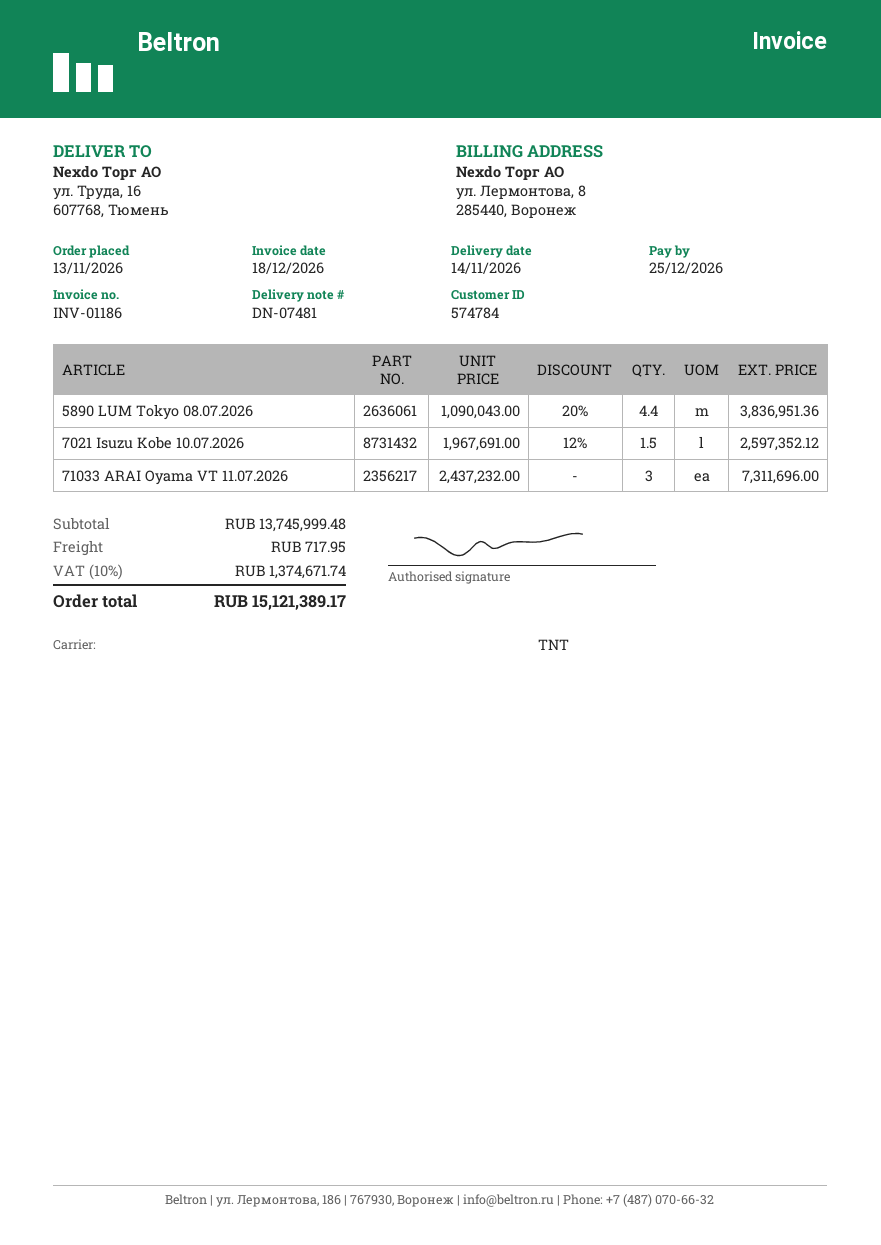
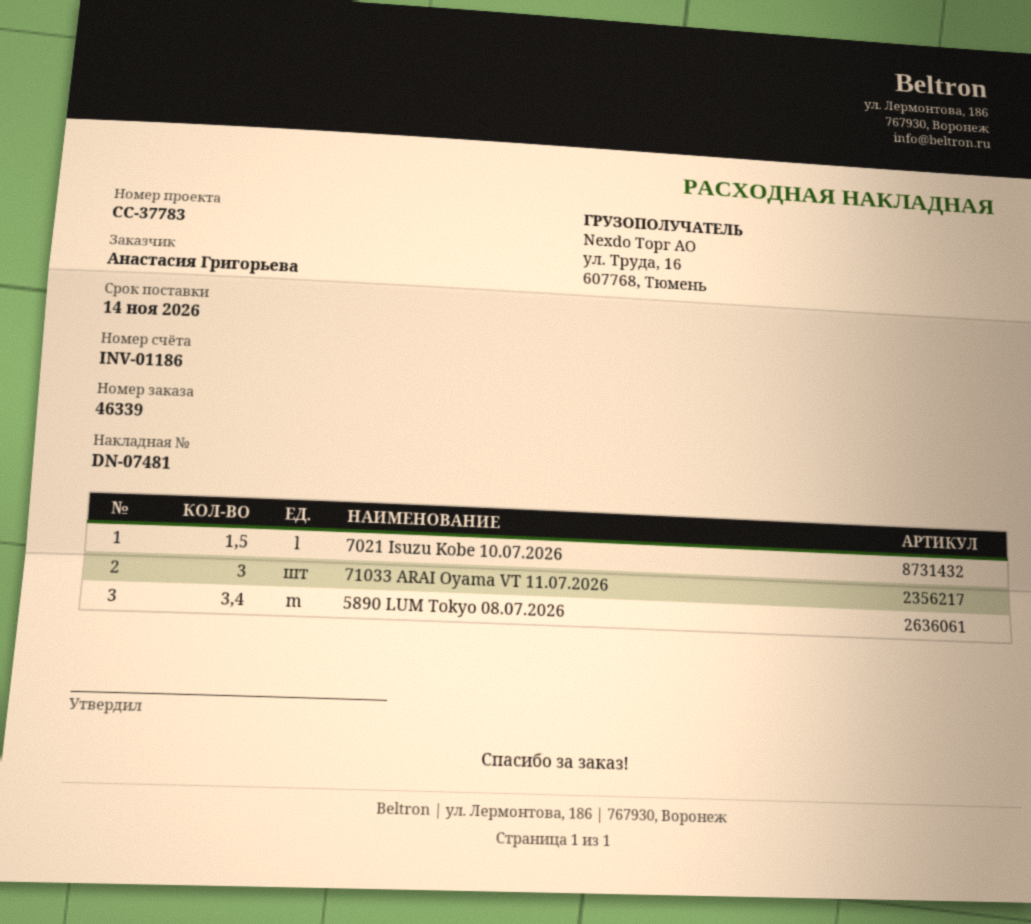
5890 LUM Tokyo 08.07.2026: 4.4 -> 3.4

